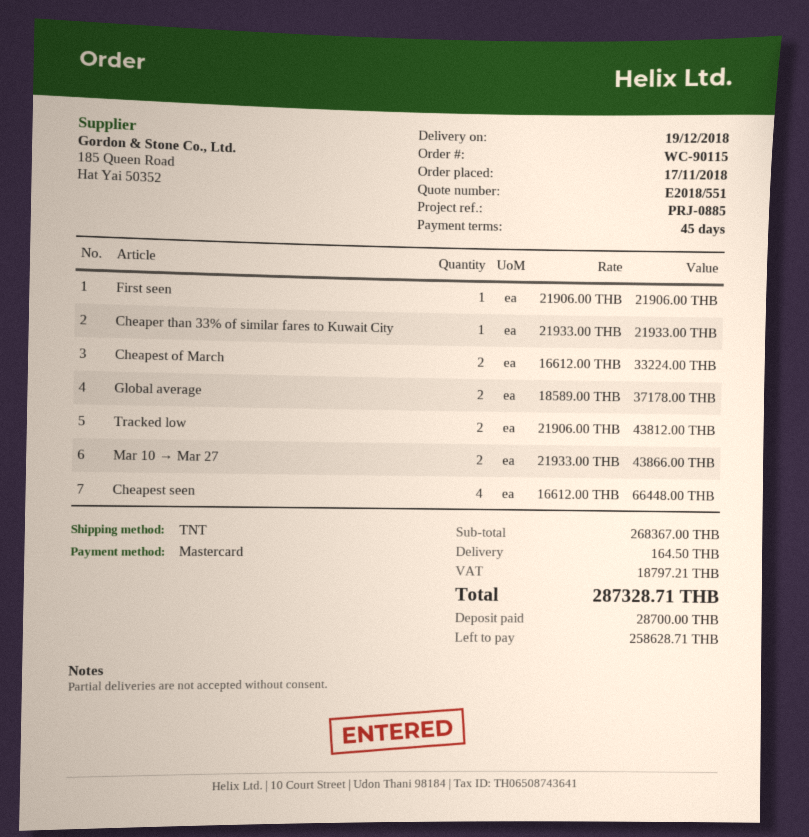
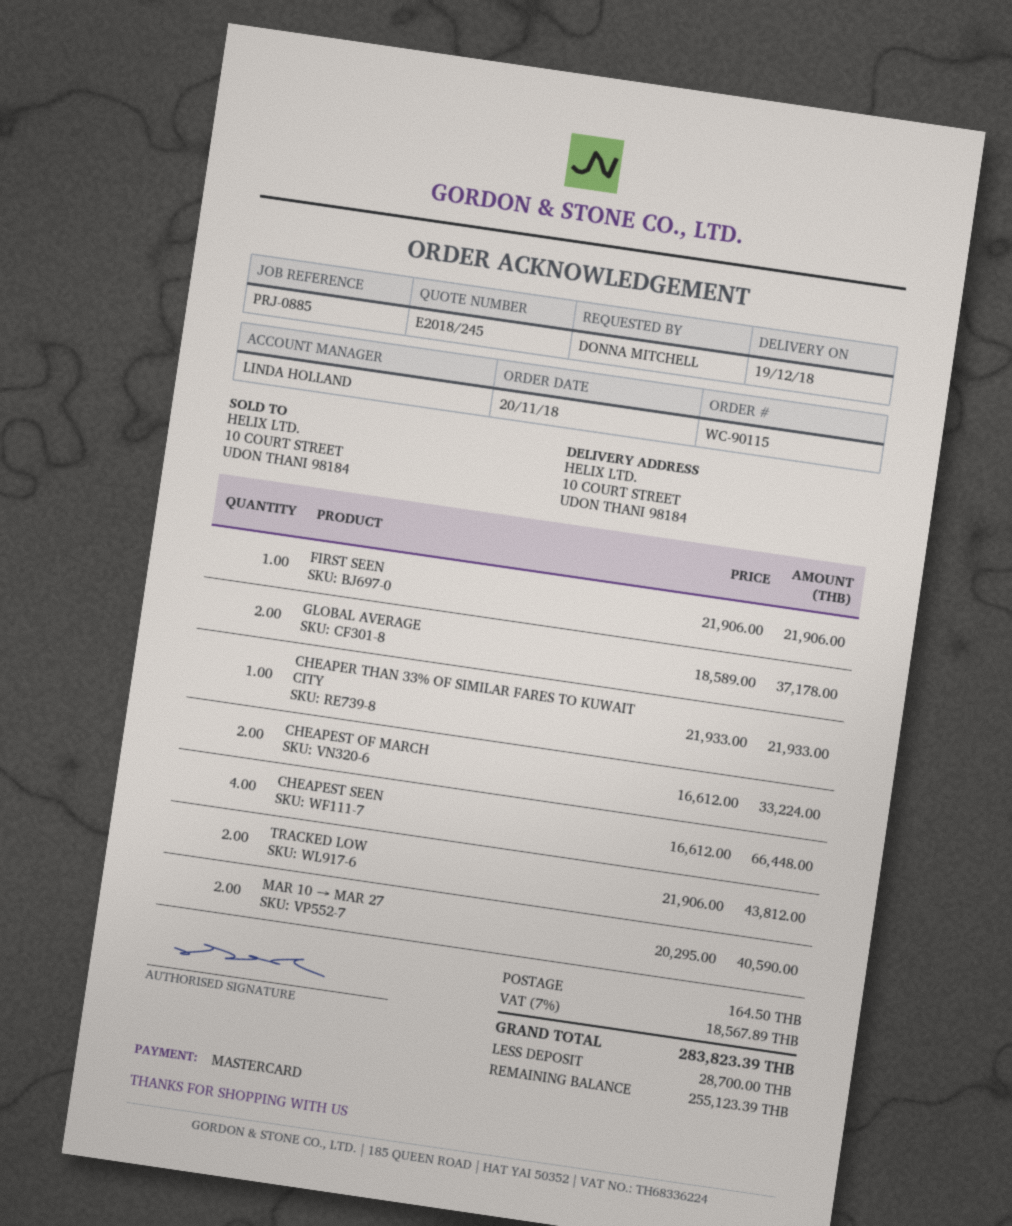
quote number: E2018/551 -> E2018/245
order date: 2018-11-17 -> 2018-11-20
Mar 10 → Mar 27: 2 x 21933.00 = 43866.00 -> 2 x 20295.00 = 40590.00
tax: 18797.21 -> 18567.89
total: 287328.71 -> 283823.39
balance: 258628.71 -> 255123.39

